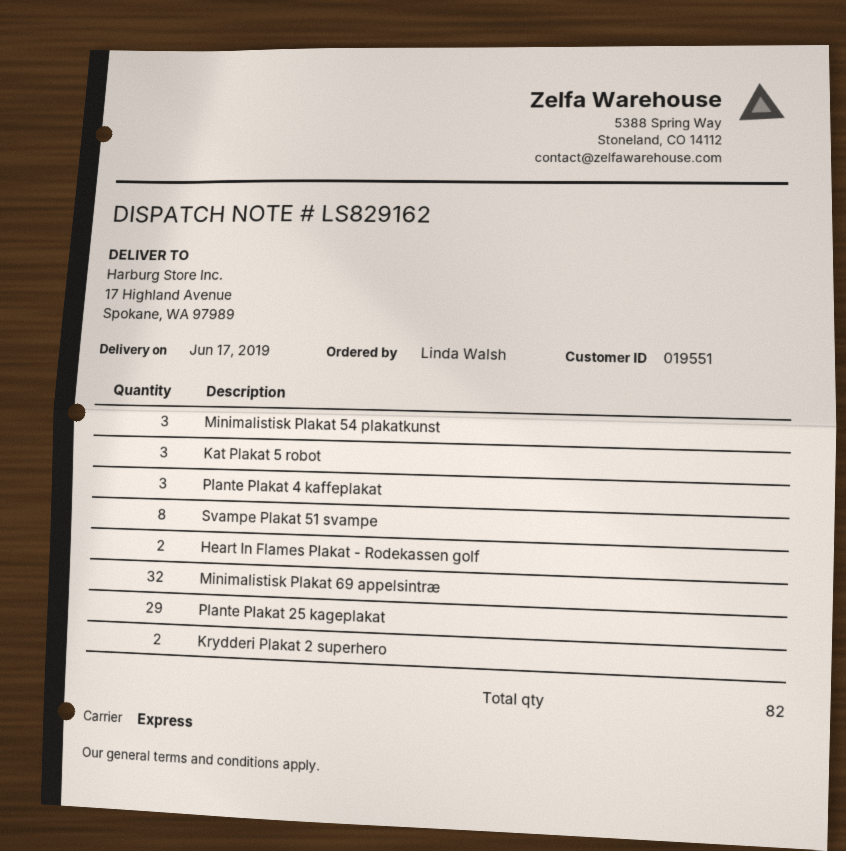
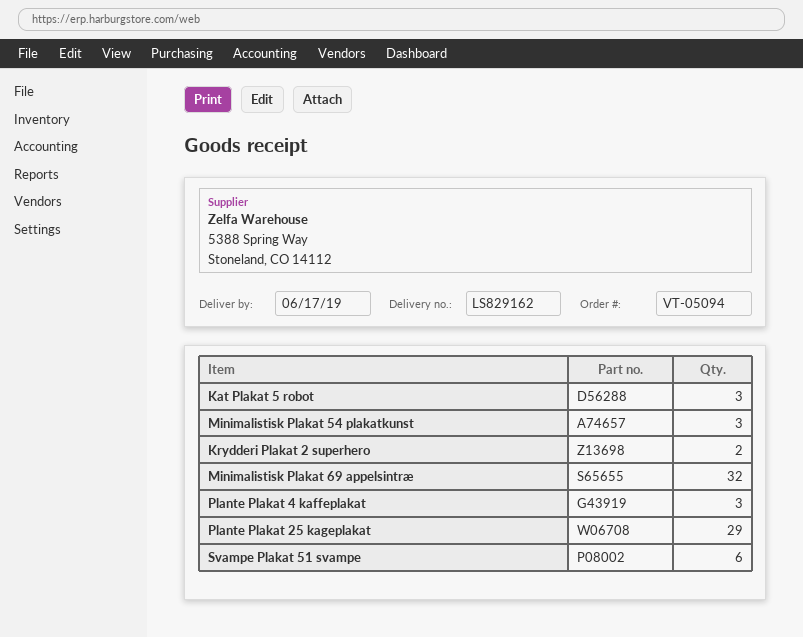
Svampe Plakat 51 svampe: 8 -> 6
Heart In Flames Plakat - Rodekassen golf: 2 -> none

